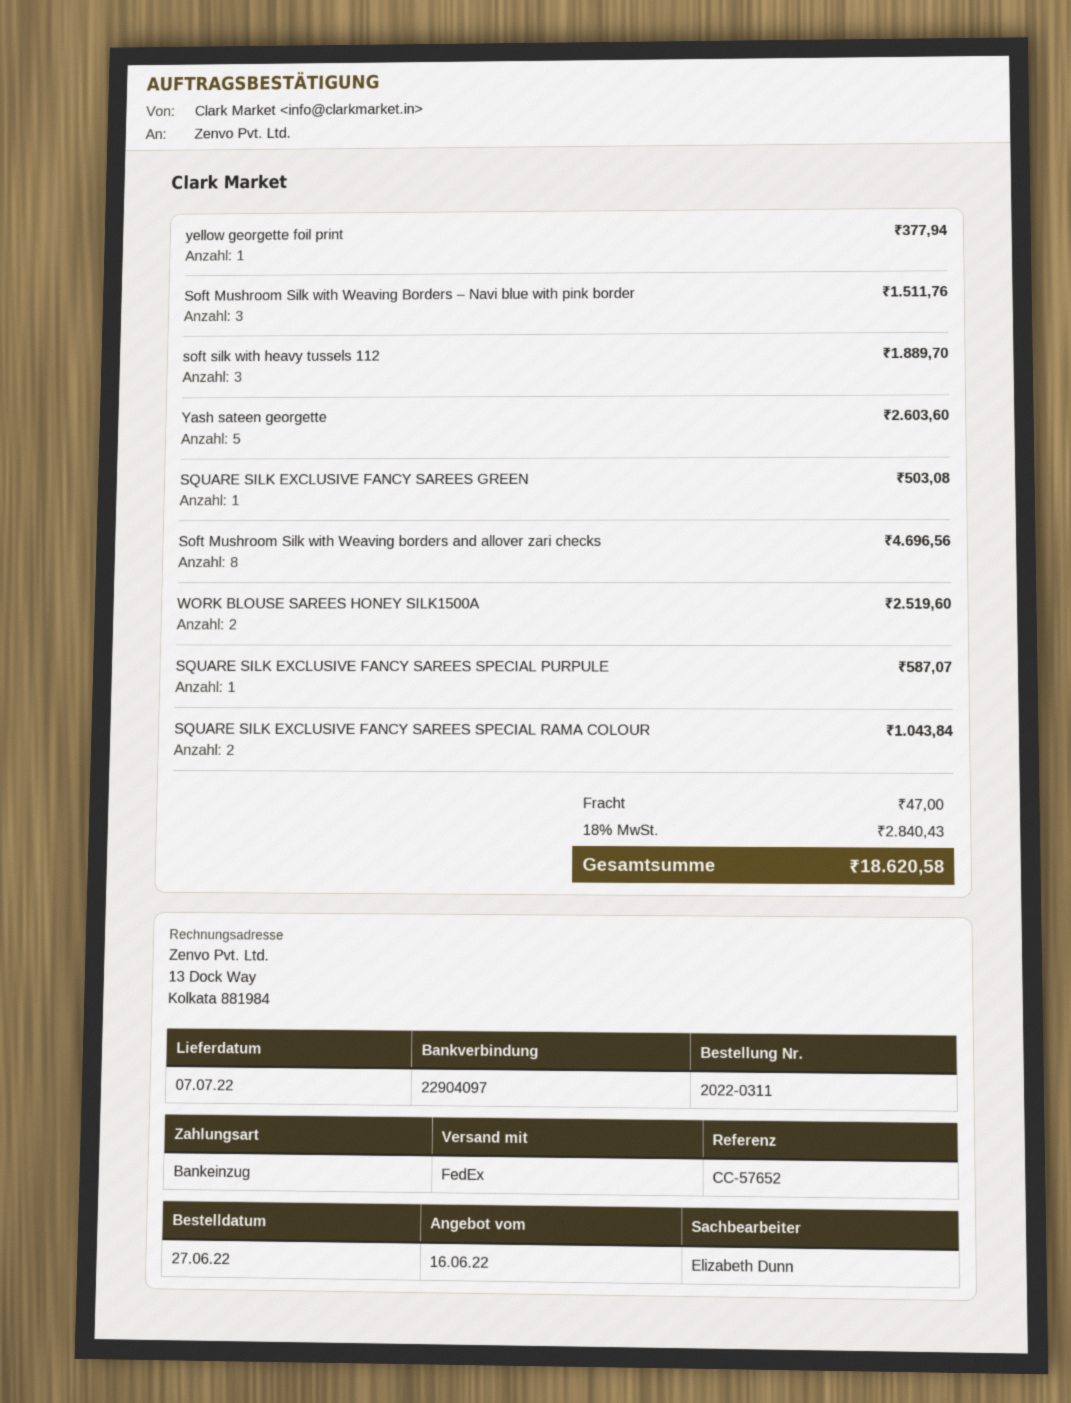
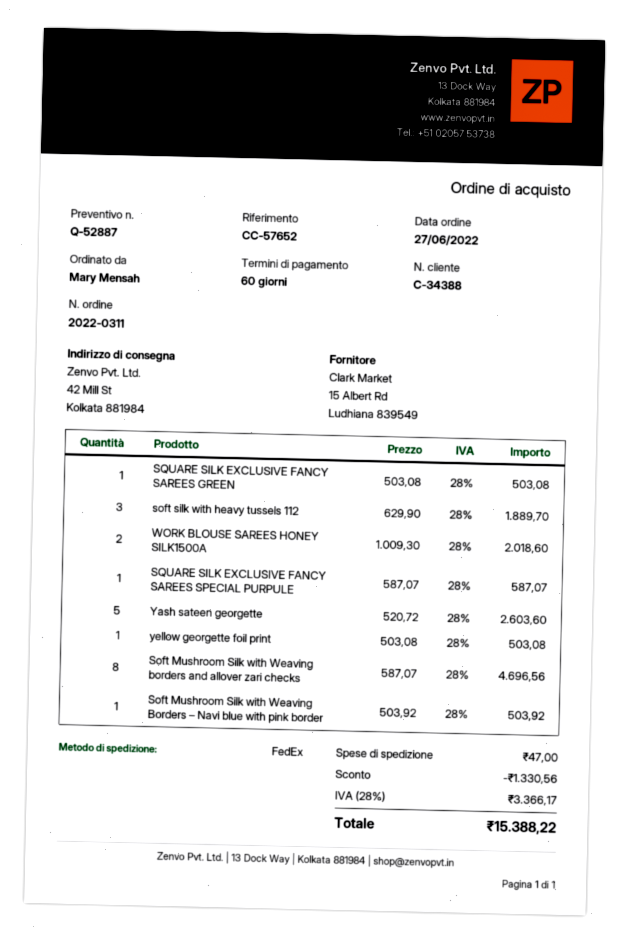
yellow georgette foil print: 1 for 377.94 -> 1 for 503.08
Soft Mushroom Silk with Weaving Borders – Navi blue with pink border: 3 for 1511.76 -> 1 for 503.92
WORK BLOUSE SAREES HONEY SILK1500A: 2 for 2519.60 -> 2 for 2018.60
SQUARE SILK EXCLUSIVE FANCY SAREES SPECIAL RAMA COLOUR: 2 for 1043.84 -> none
discount: none -> 1330.56
tax: 18% = 2840.43 -> 28% = 3366.17
total: 18620.58 -> 15388.22

